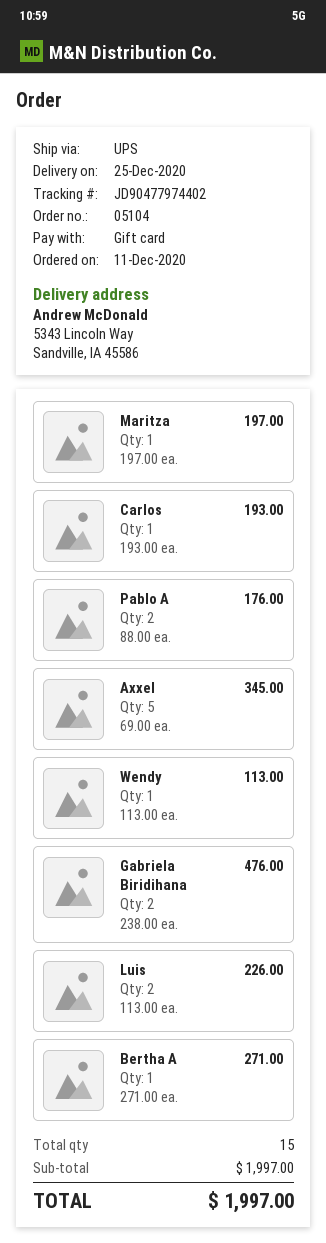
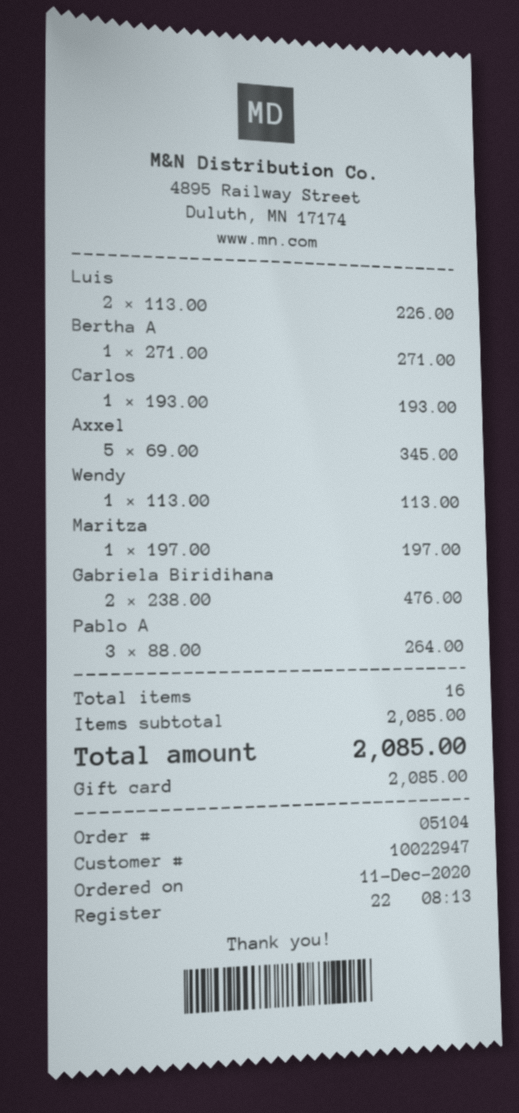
Pablo A: 2 x 88.00 = 176.00 -> 3 x 88.00 = 264.00
total quantity: 15 -> 16
subtotal: 1997.00 -> 2085.00
total: 1997.00 -> 2085.00

